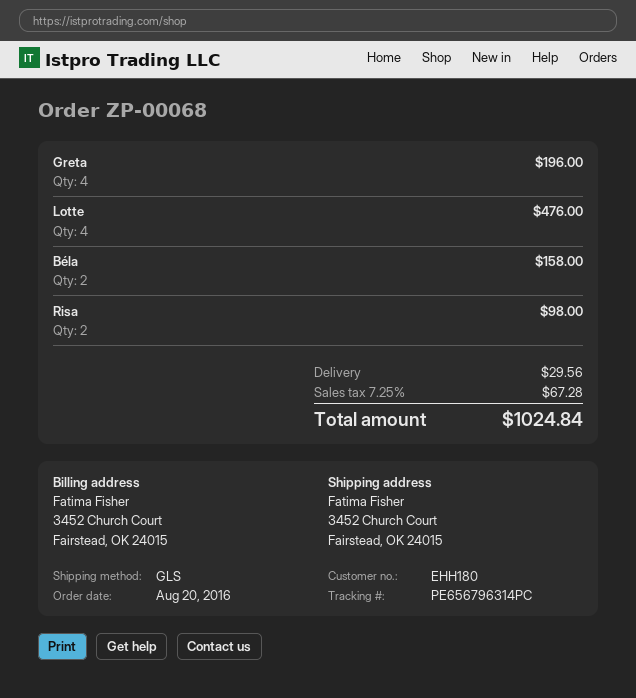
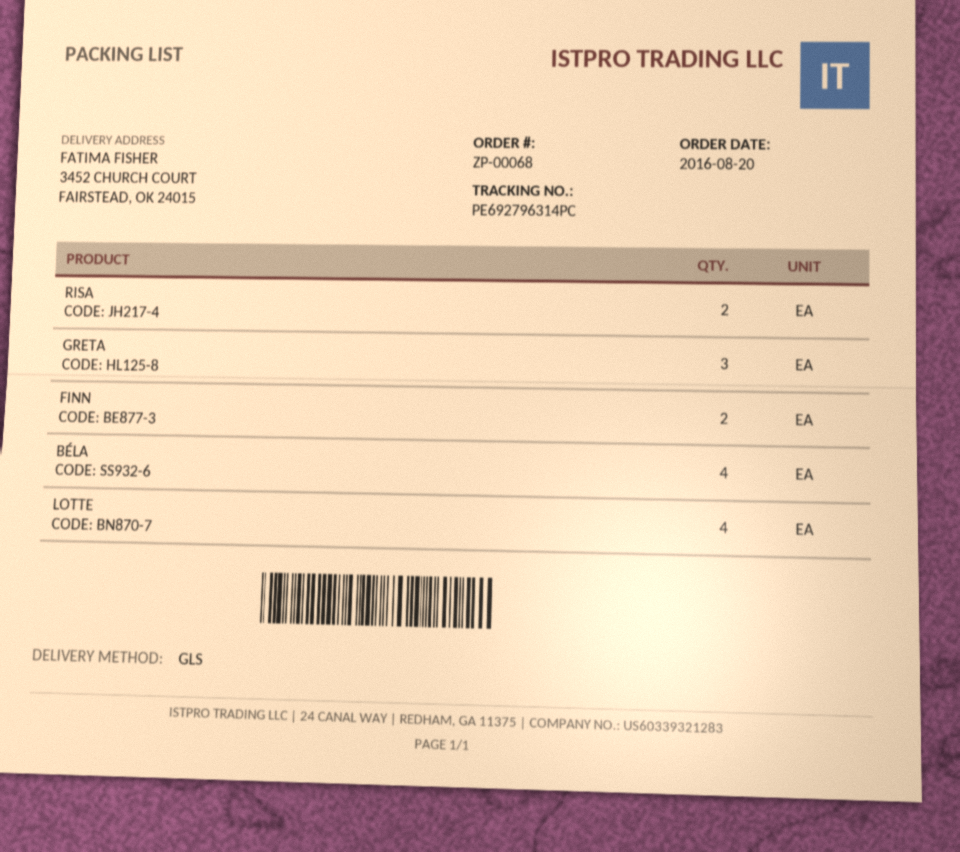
tracking number: PE656796314PC -> PE692796314PC
Greta: 4 -> 3
Béla: 2 -> 4
FINN: none -> 2

